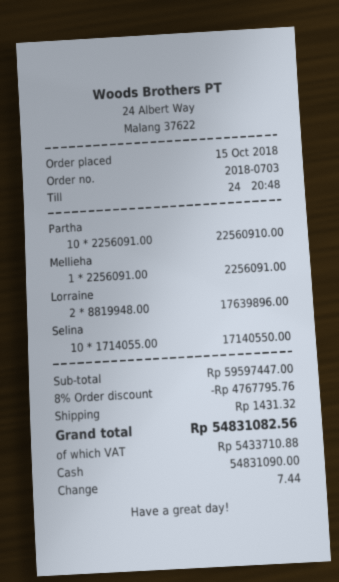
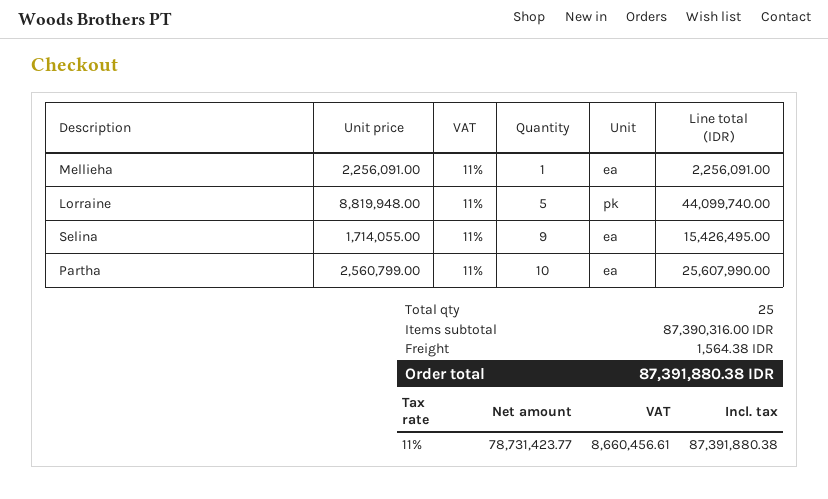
Partha: 10 x 2256091.00 = 22560910.00 -> 10 x 2560799.00 = 25607990.00
Lorraine: 2 x 8819948.00 = 17639896.00 -> 5 x 8819948.00 = 44099740.00
Selina: 10 x 1714055.00 = 17140550.00 -> 9 x 1714055.00 = 15426495.00
subtotal: 59597447.00 -> 87390316.00
discount: 8% = 4767795.76 -> none
shipping: 1431.32 -> 1564.38
tax: 5433710.88 -> 8660456.61
total: 54831082.56 -> 87391880.38

